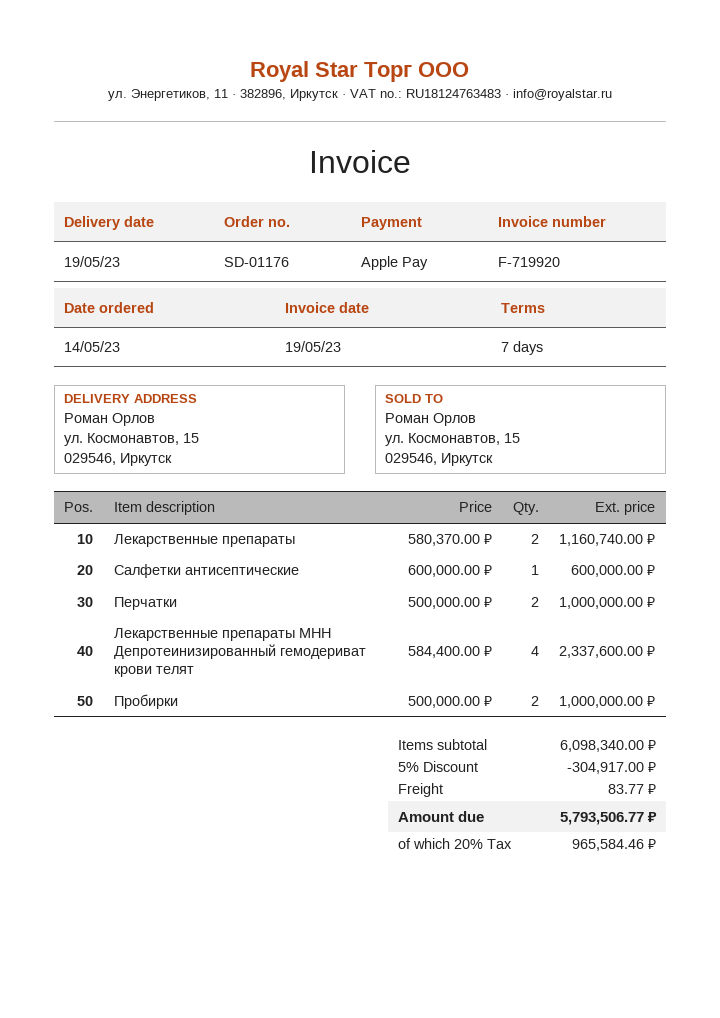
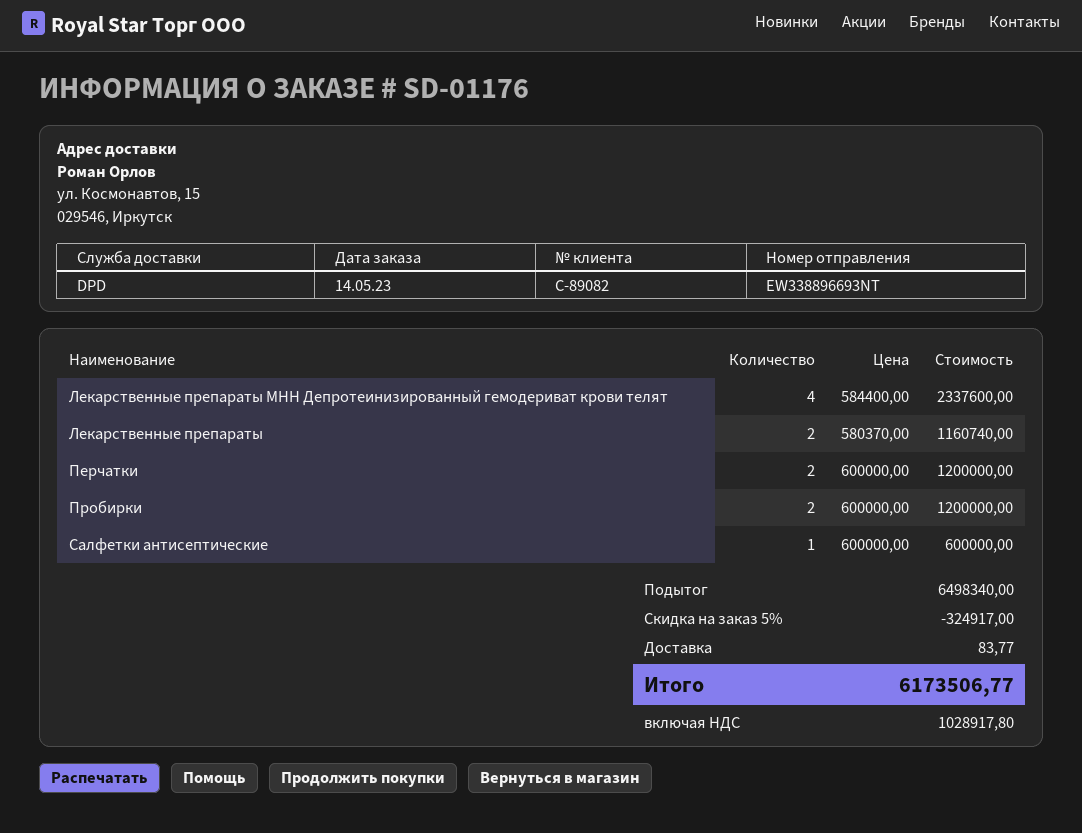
Перчатки: 2 x 500000.00 = 1000000.00 -> 2 x 600000.00 = 1200000.00
Пробирки: 2 x 500000.00 = 1000000.00 -> 2 x 600000.00 = 1200000.00
subtotal: 6098340.00 -> 6498340.00
discount: 5% = 304917.00 -> 5% = 324917.00
tax: 965584.46 -> 1028917.80
total: 5793506.77 -> 6173506.77

